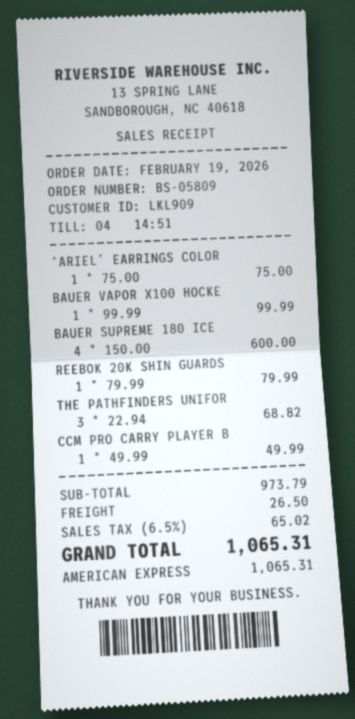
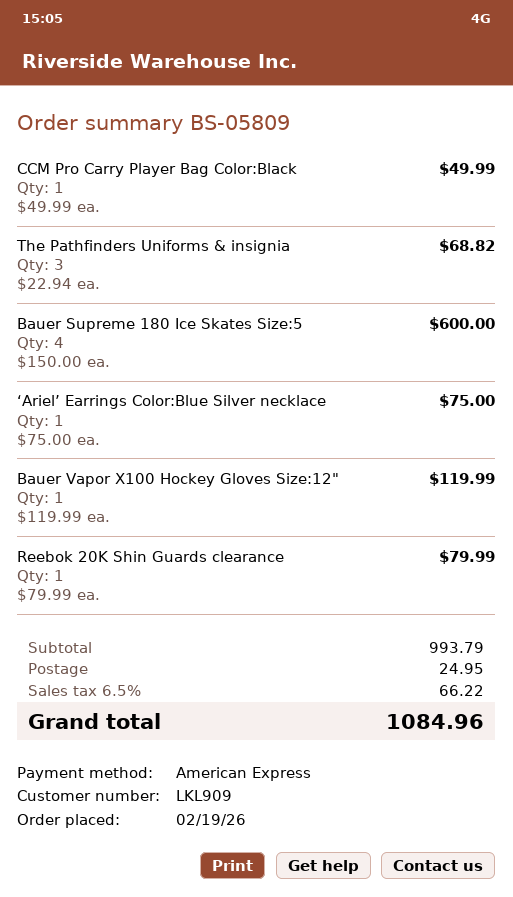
BAUER VAPOR X100 HOCKE: 1 x 99.99 = 99.99 -> 1 x 119.99 = 119.99
subtotal: 973.79 -> 993.79
shipping: 26.50 -> 24.95
tax: 6.5% = 65.02 -> 6.5% = 66.22
total: 1065.31 -> 1084.96

